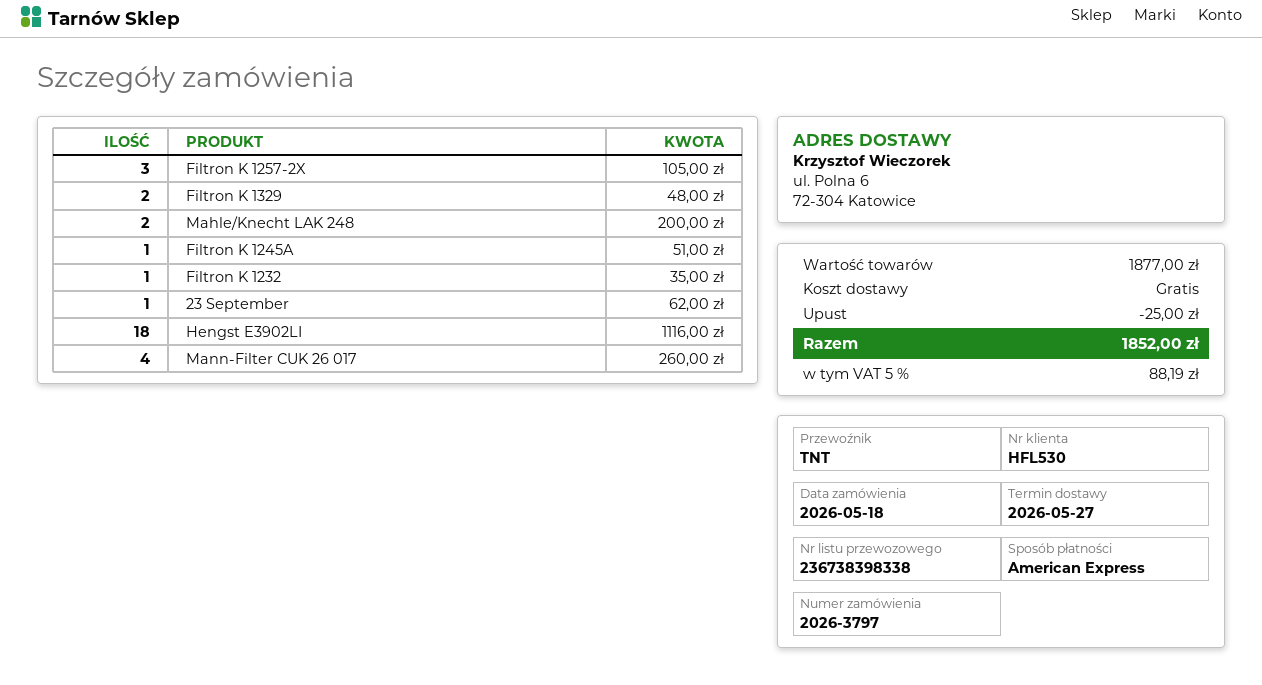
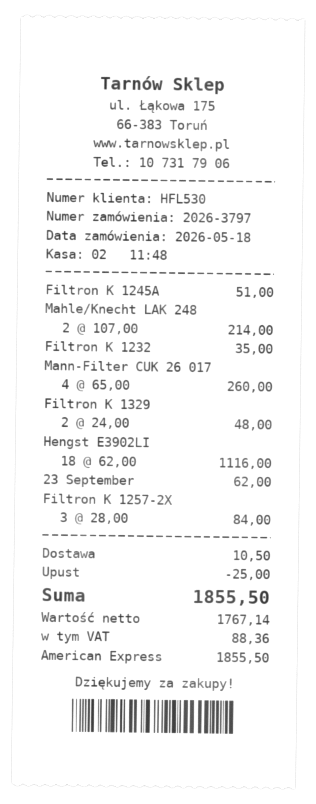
Filtron K 1257-2X: 3 for 105.00 -> 3 for 84.00
Mahle/Knecht LAK 248: 2 for 200.00 -> 2 for 214.00
shipping: 0.00 -> 10.50
tax: 88.19 -> 88.36
total: 1852.00 -> 1855.50

